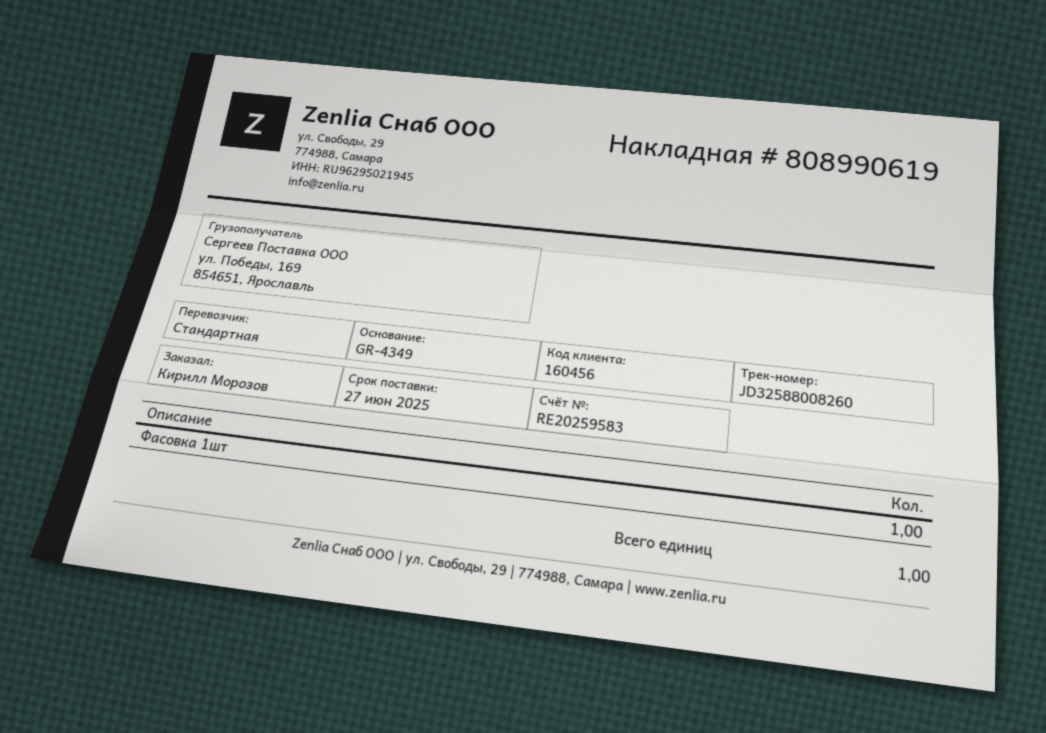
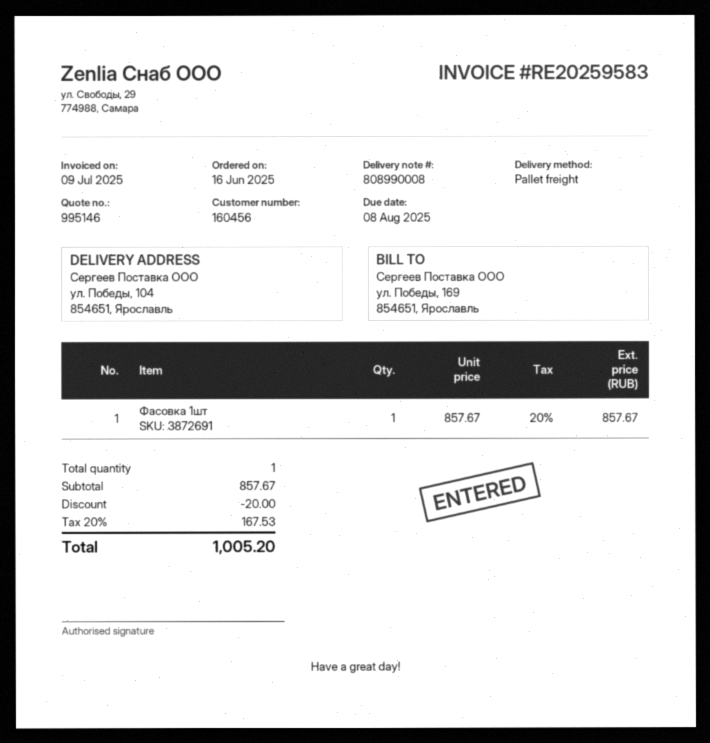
delivery note number: 808990619 -> 808990008
shipping method: standard -> pallet freight
ship to: ул. Победы, 169, 854651, Ярославль -> ул. Победы, 104, 854651, Ярославль

